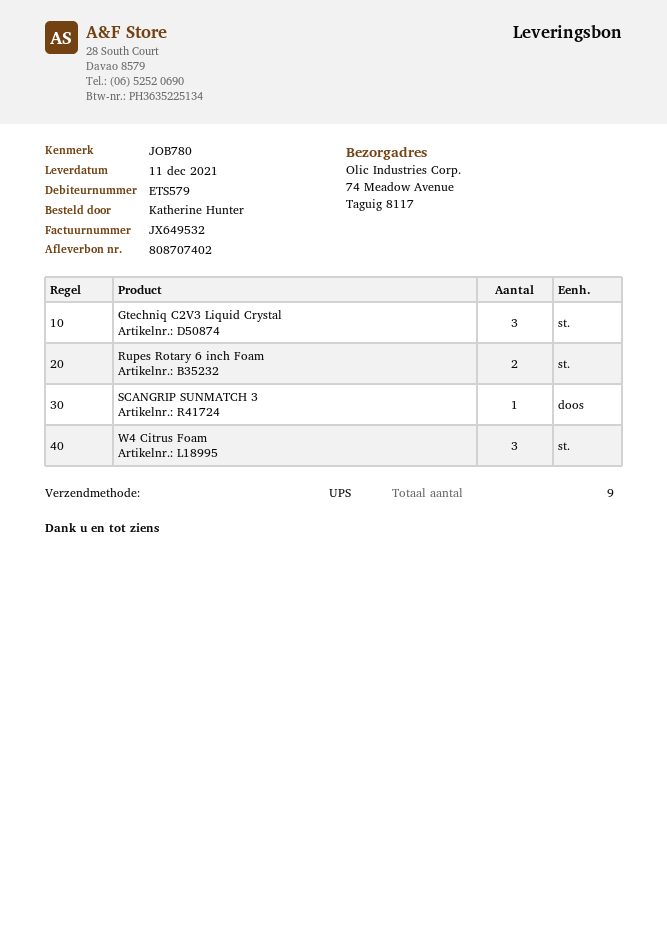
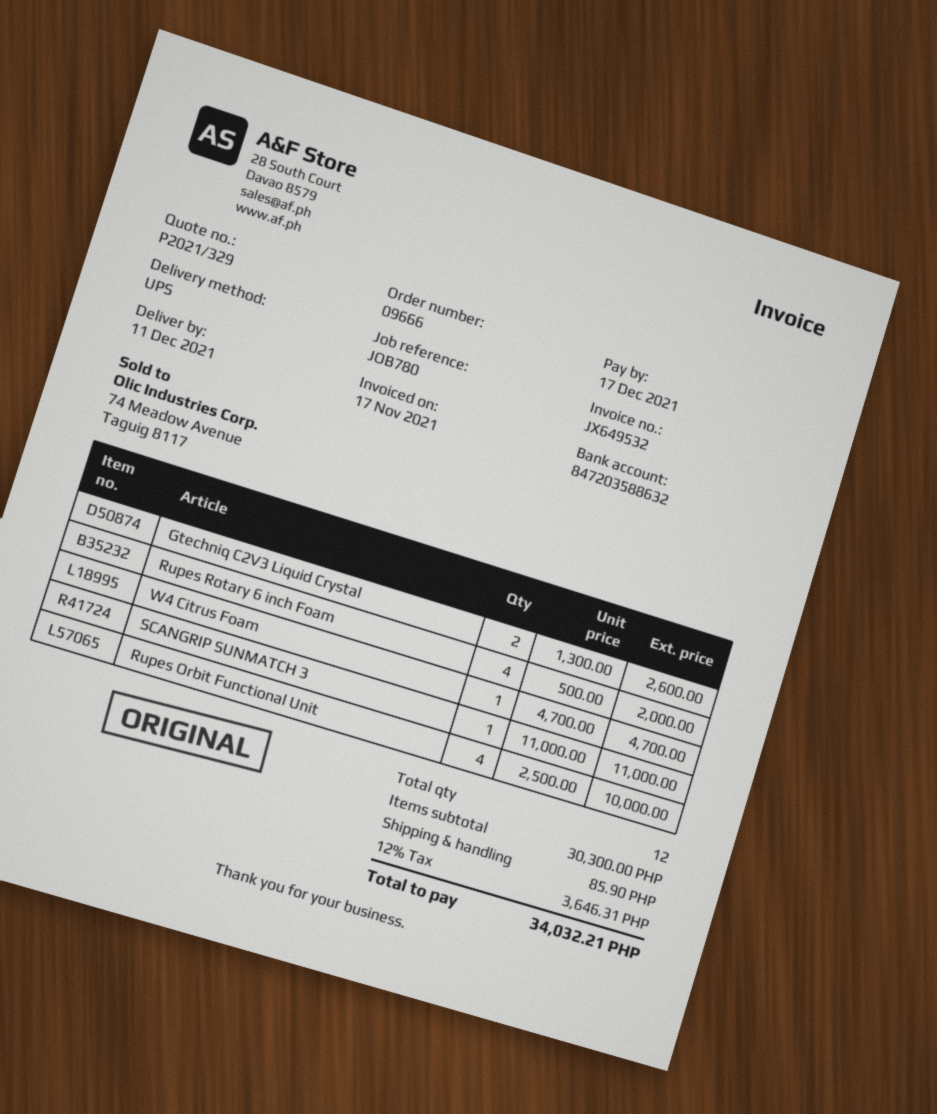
Gtechniq C2V3 Liquid Crystal: 3 -> 2
Rupes Rotary 6 inch Foam: 2 -> 4
W4 Citrus Foam: 3 -> 1
Rupes Orbit Functional Unit: none -> 4
total quantity: 9 -> 12

